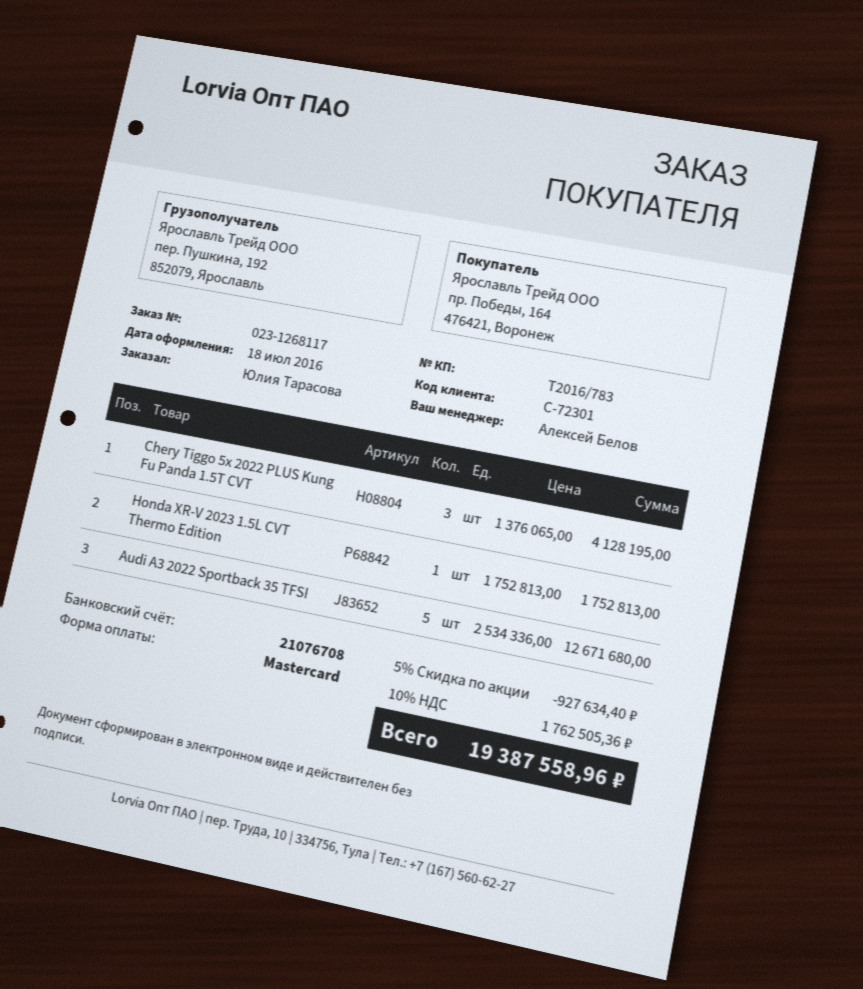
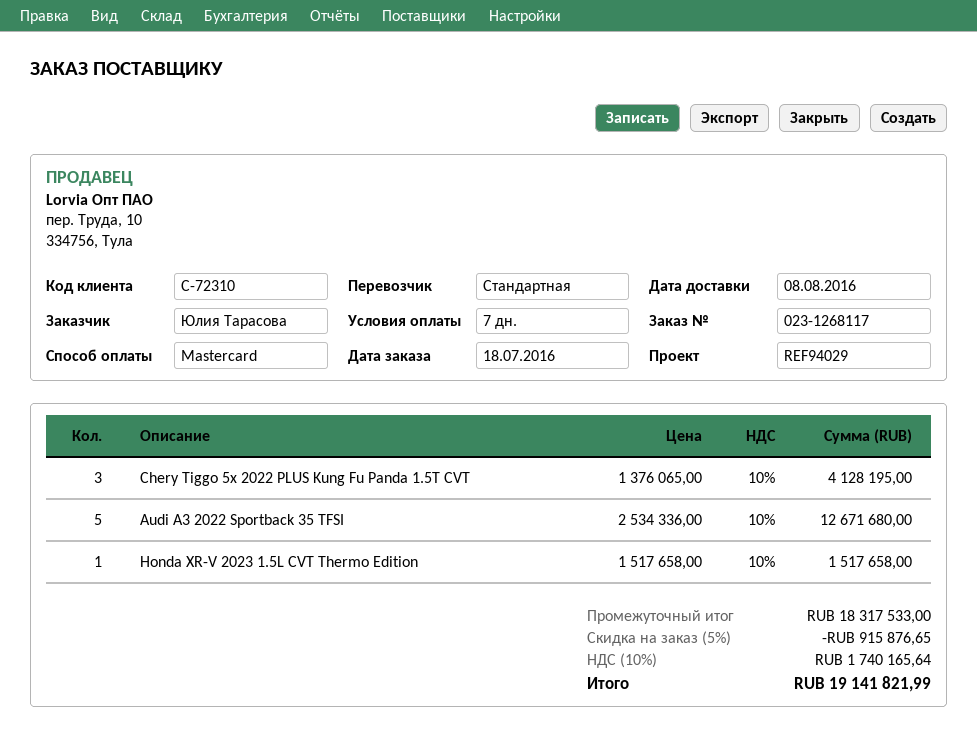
customer number: C-72301 -> C-72310
Honda XR-V 2023 1.5L CVT Thermo Edition: 1 x 1752813.00 = 1752813.00 -> 1 x 1517658.00 = 1517658.00
discount: 5% = 927634.40 -> 5% = 915876.65
tax: 10% = 1762505.36 -> 10% = 1740165.64
total: 19387558.96 -> 19141821.99

